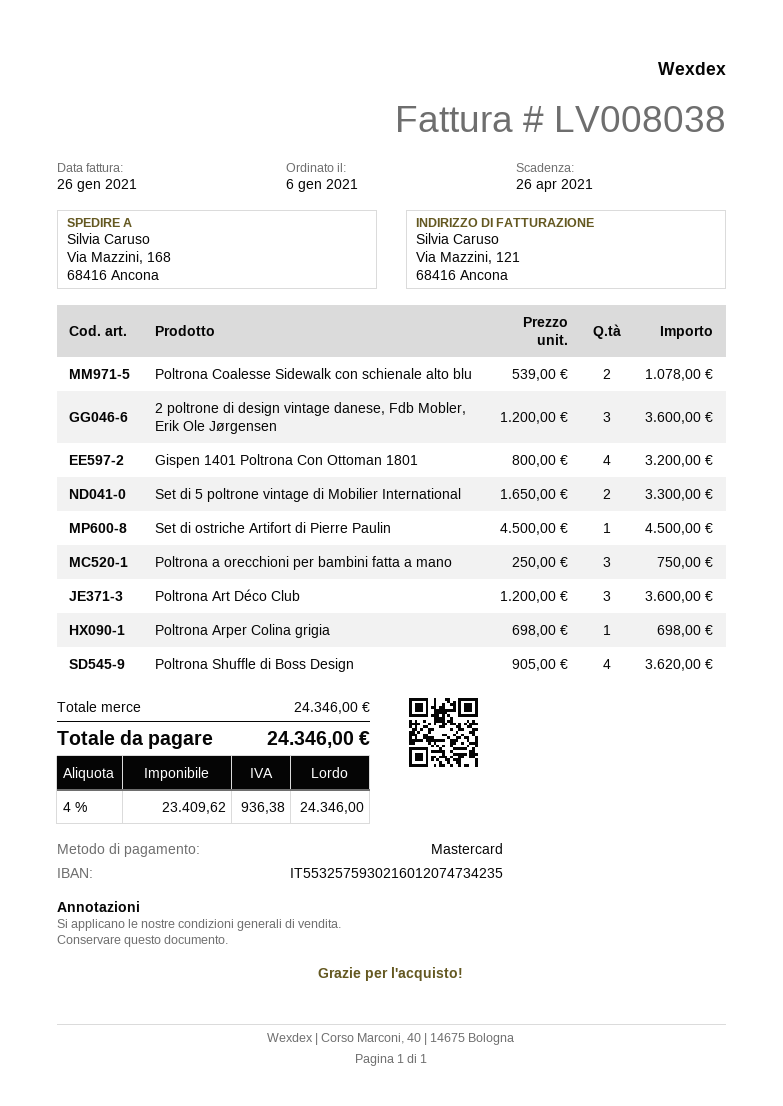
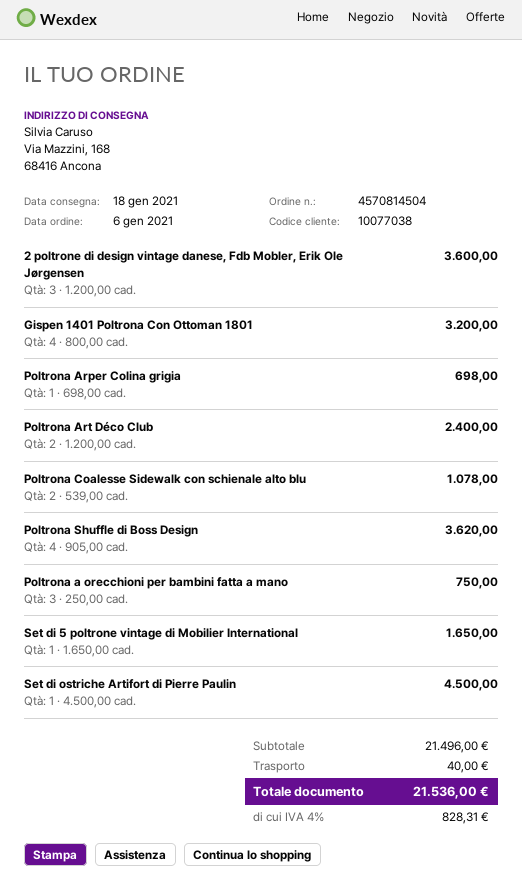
Set di 5 poltrone vintage di Mobilier International: 2 x 1650.00 = 3300.00 -> 1 x 1650.00 = 1650.00
Poltrona Art Déco Club: 3 x 1200.00 = 3600.00 -> 2 x 1200.00 = 2400.00
subtotal: 24346.00 -> 21496.00
shipping: none -> 40.00
tax: 4% = 936.38 -> 4% = 828.31
total: 24346.00 -> 21536.00

